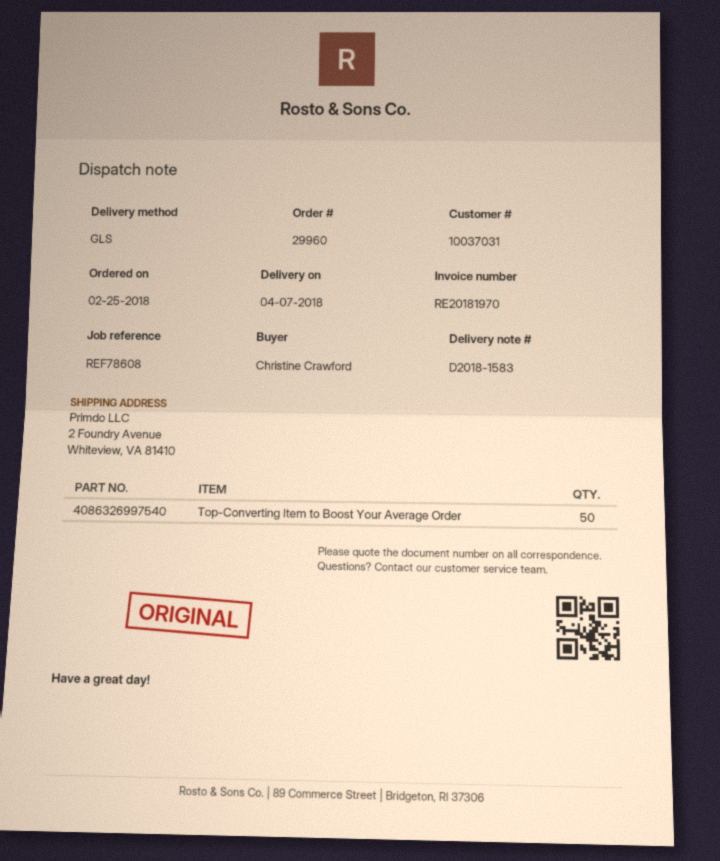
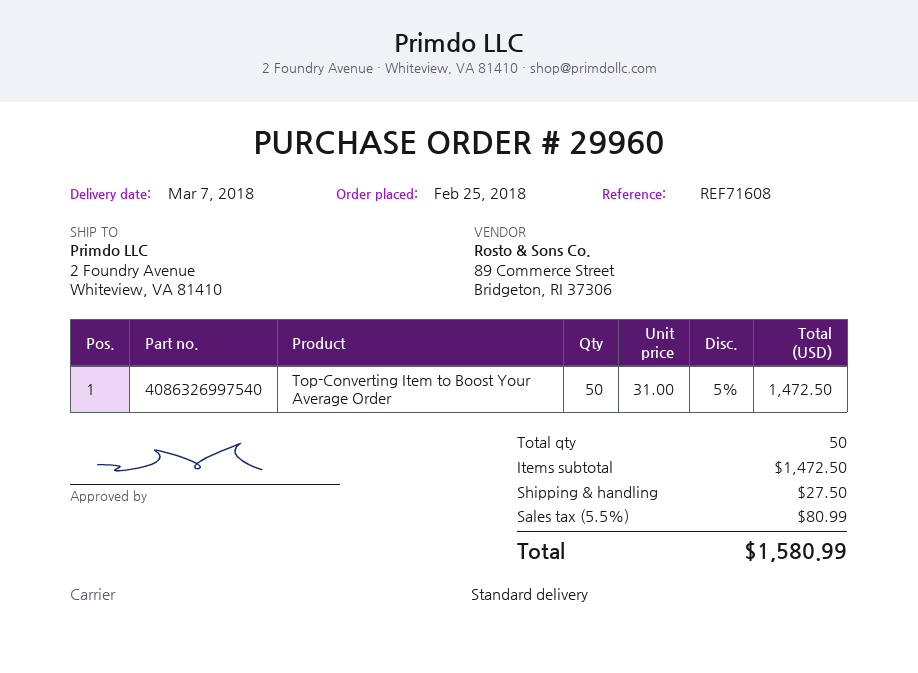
delivery date: 2018-04-07 -> 2018-03-07
reference: REF78608 -> REF71608
shipping method: GLS -> standard

